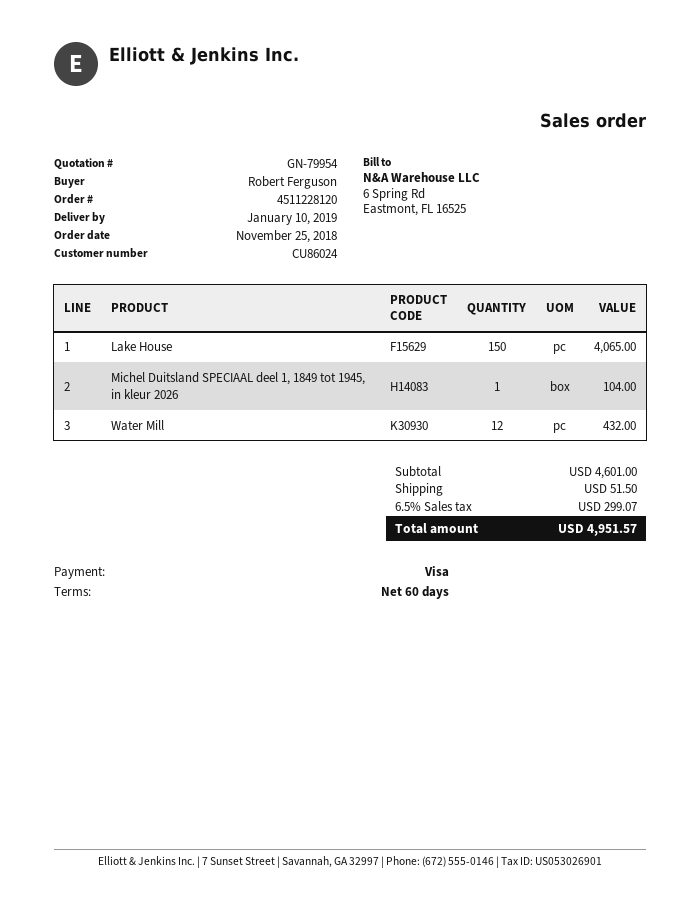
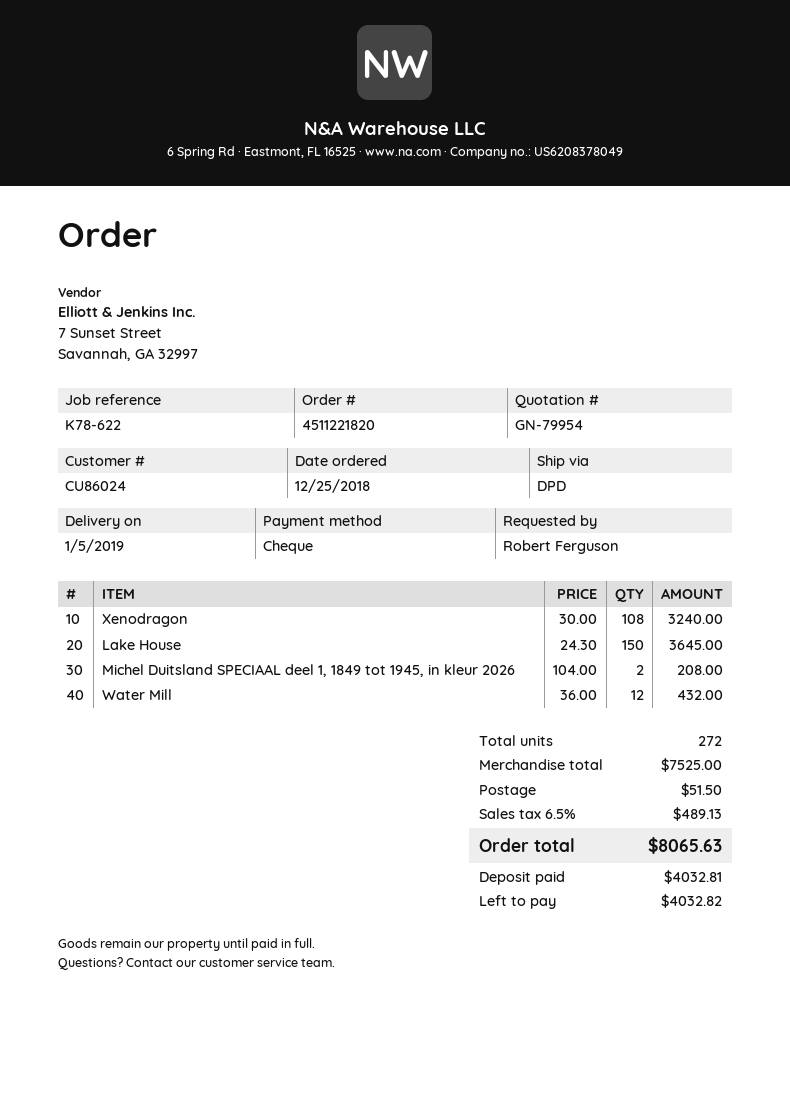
order number: 4511228120 -> 4511221820
order date: 2018-11-25 -> 2018-12-25
delivery date: 2019-01-10 -> 2019-01-05
payment method: Visa -> cheque
Lake House: 150 for 4065.00 -> 150 for 3645.00
Michel Duitsland SPECIAAL deel 1, 1849 tot 1945, in kleur 2026: 1 for 104.00 -> 2 for 208.00
Xenodragon: none -> 108 for 3240.00
subtotal: 4601.00 -> 7525.00
tax: 6.5% = 299.07 -> 6.5% = 489.13
total: 4951.57 -> 8065.63

